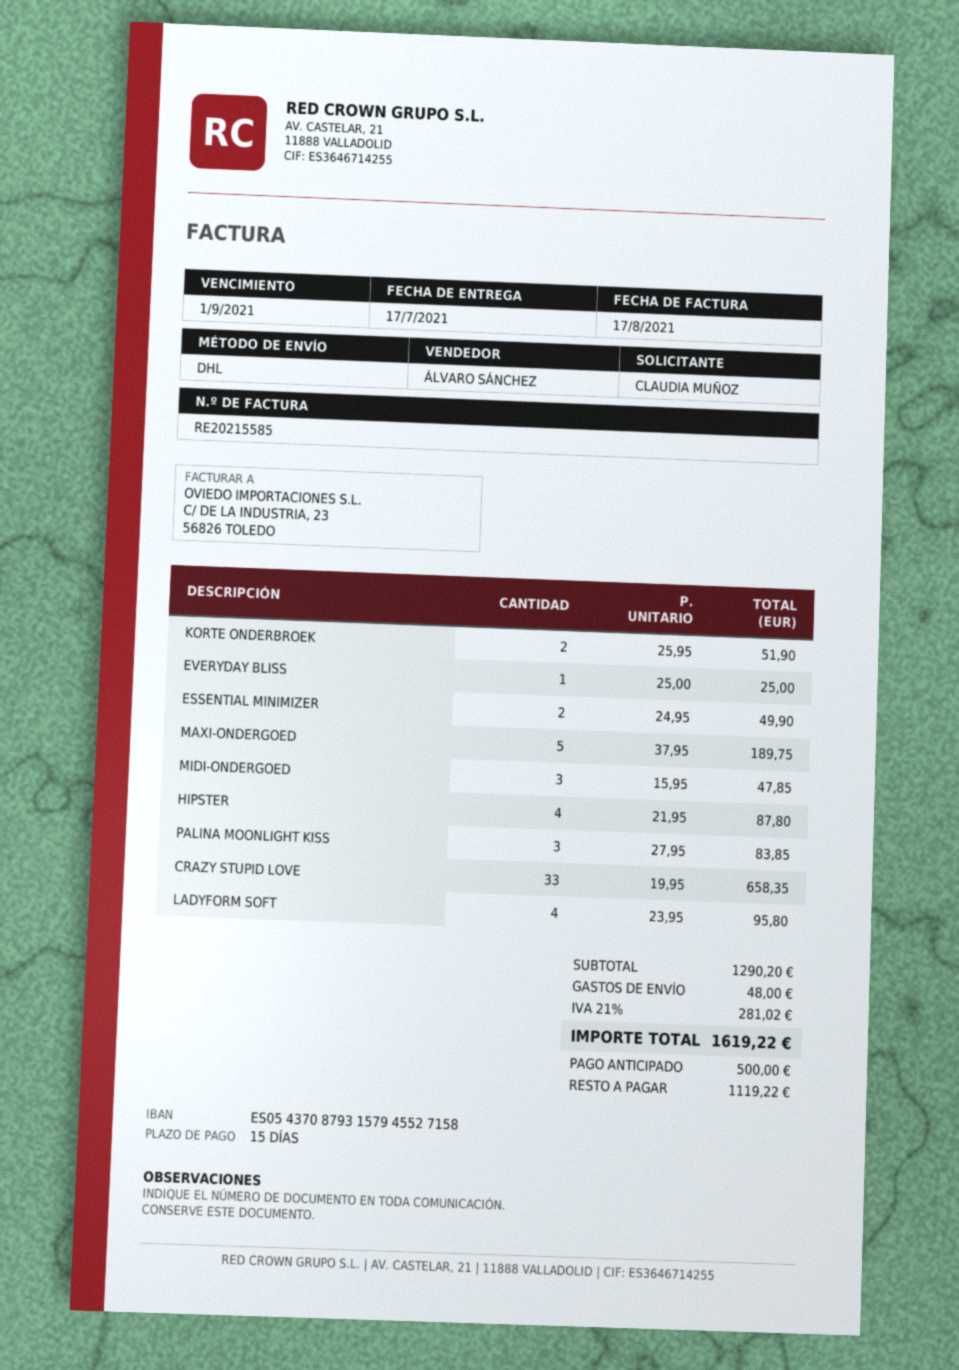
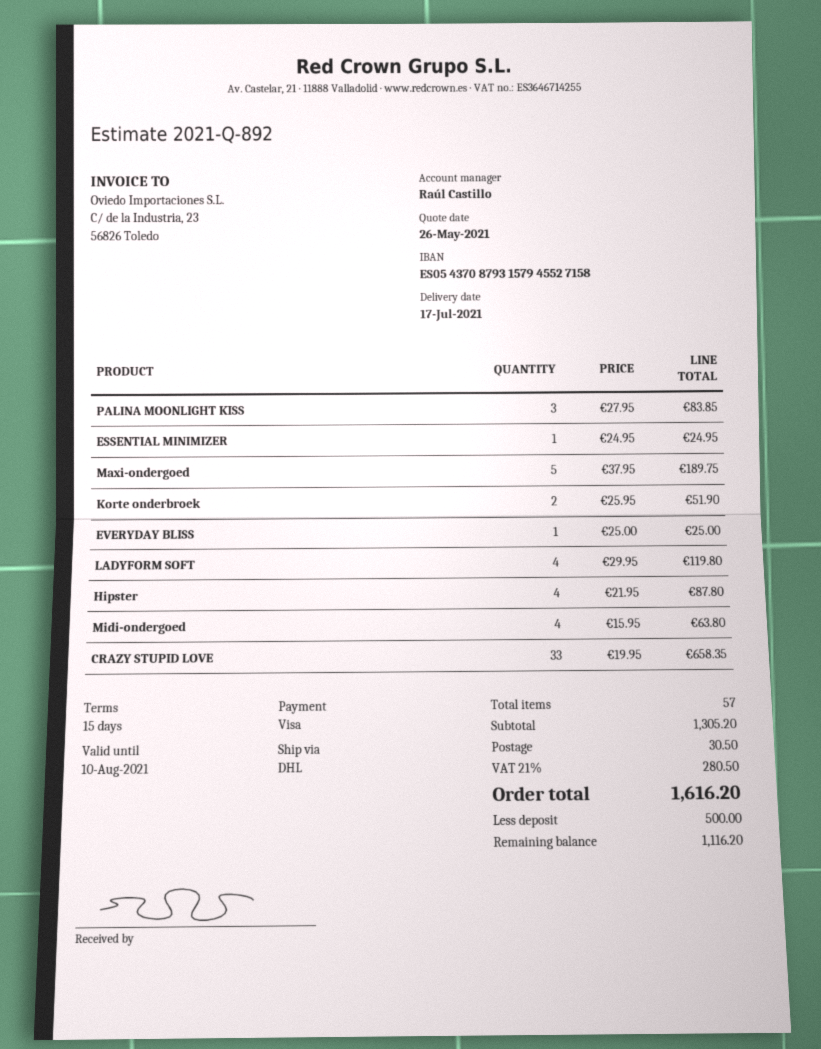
sales rep: ÁLVARO SÁNCHEZ -> Raúl Castillo
ESSENTIAL MINIMIZER: 2 x 24.95 = 49.90 -> 1 x 24.95 = 24.95
MIDI-ONDERGOED: 3 x 15.95 = 47.85 -> 4 x 15.95 = 63.80
LADYFORM SOFT: 4 x 23.95 = 95.80 -> 4 x 29.95 = 119.80
subtotal: 1290.20 -> 1305.20
shipping: 48.00 -> 30.50
tax: 21% = 281.02 -> 21% = 280.50
total: 1619.22 -> 1616.20
balance: 1119.22 -> 1116.20

